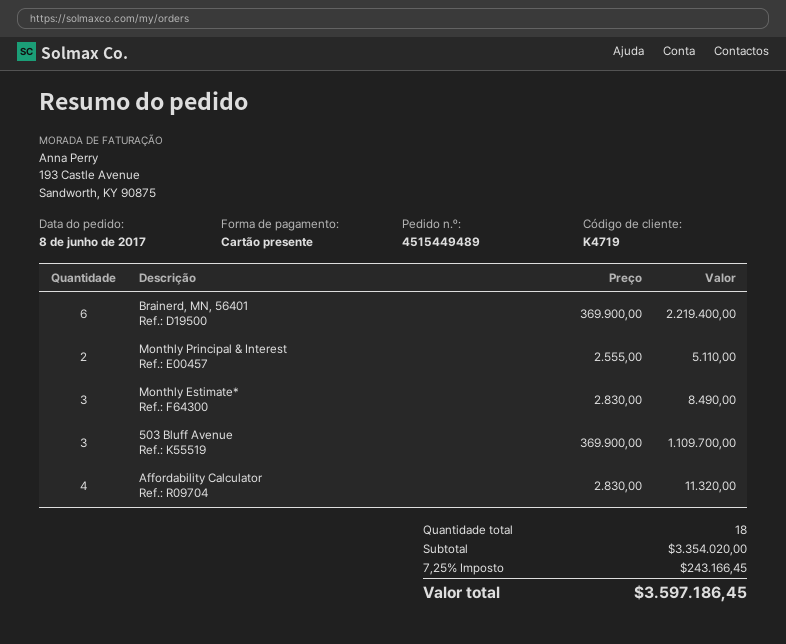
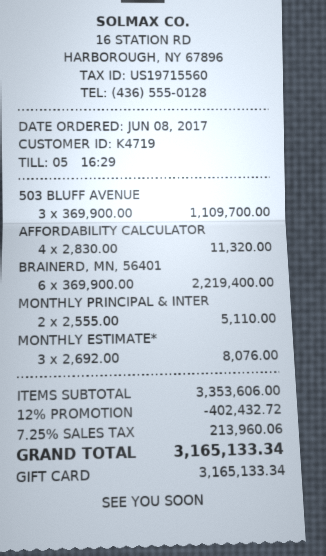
Monthly Estimate*: 3 x 2830.00 = 8490.00 -> 3 x 2692.00 = 8076.00
subtotal: 3354020.00 -> 3353606.00
discount: none -> 12% = 402432.72
tax: 7.25% = 243166.45 -> 7.25% = 213960.06
total: 3597186.45 -> 3165133.34

